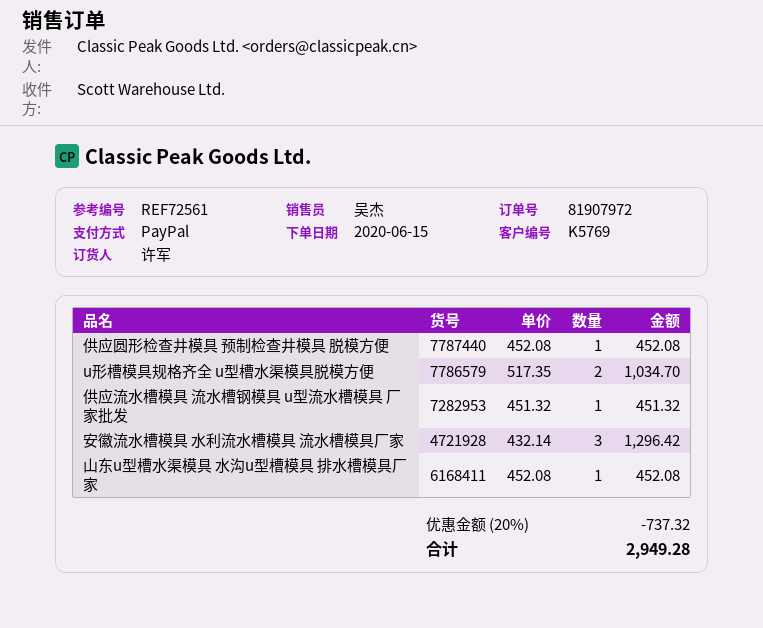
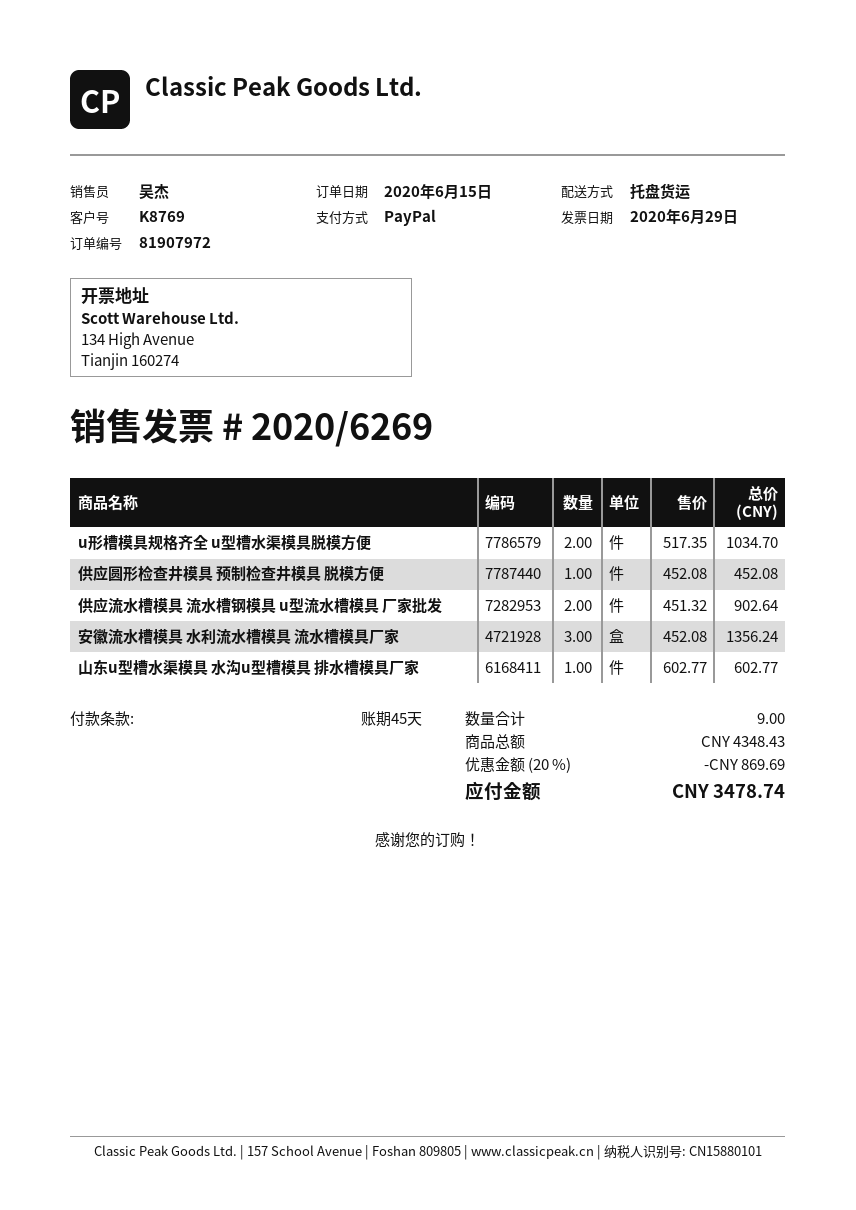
customer number: K5769 -> K8769
供应流水槽模具 流水槽钢模具 u型流水槽模具 厂家批发: 1 x 451.32 = 451.32 -> 2 x 451.32 = 902.64
安徽流水槽模具 水利流水槽模具 流水槽模具厂家: 3 x 432.14 = 1296.42 -> 3 x 452.08 = 1356.24
山东u型槽水渠模具 水沟u型槽模具 排水槽模具厂家: 1 x 452.08 = 452.08 -> 1 x 602.77 = 602.77
discount: 20% = 737.32 -> 20% = 869.69
total: 2949.28 -> 3478.74

